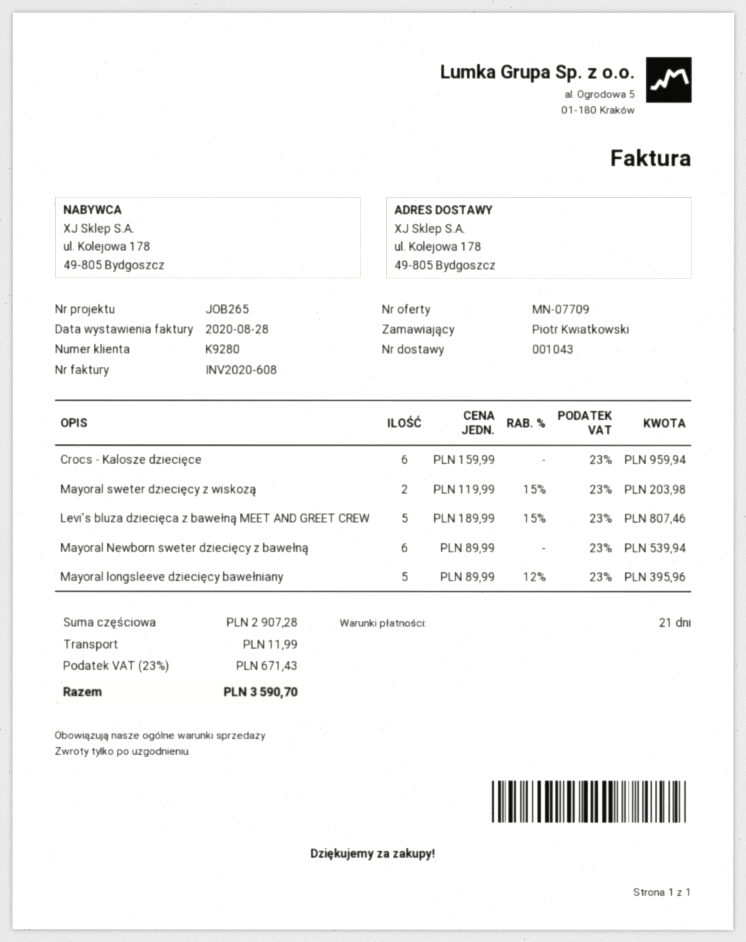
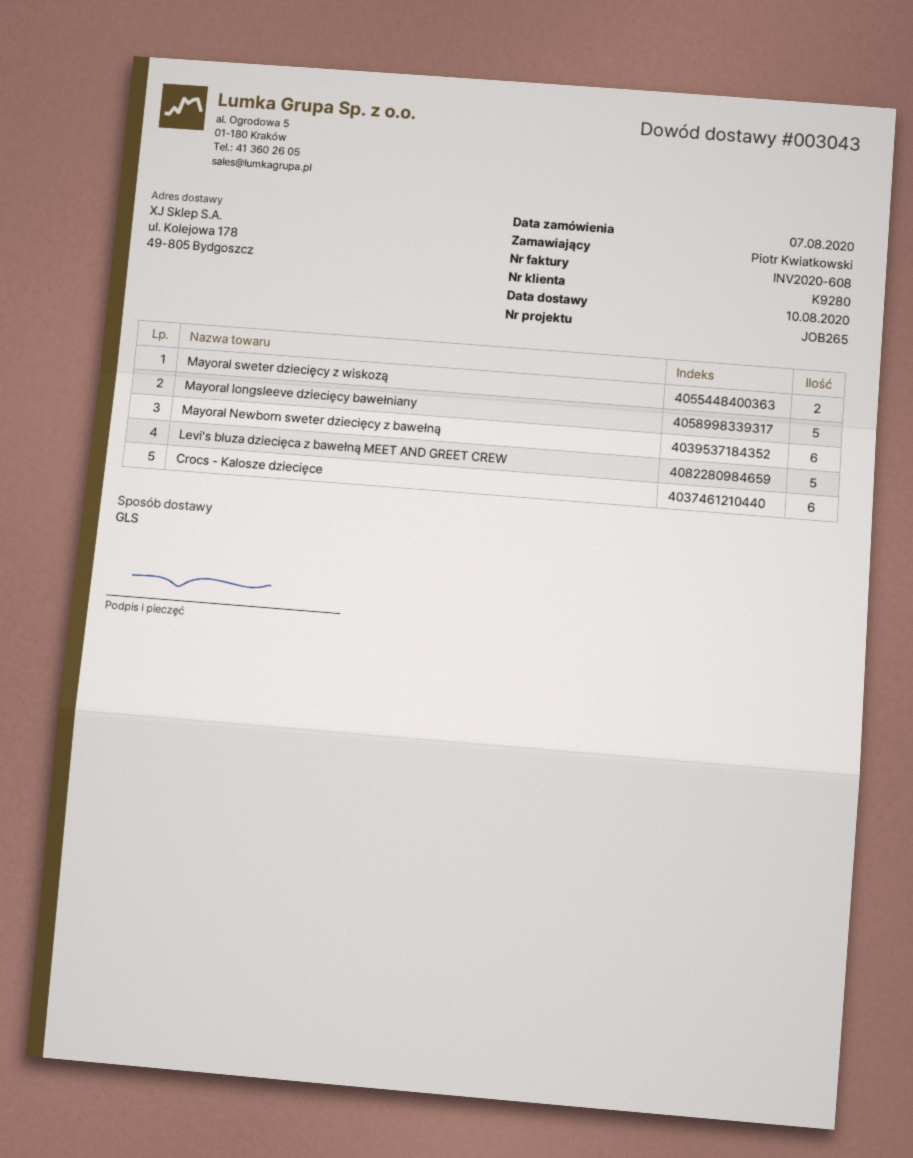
delivery note number: 001043 -> 003043

